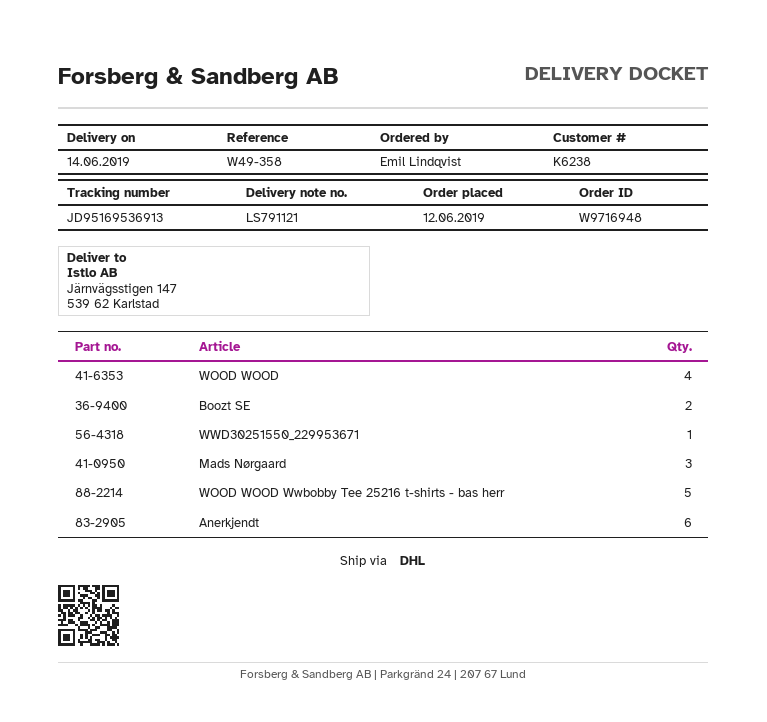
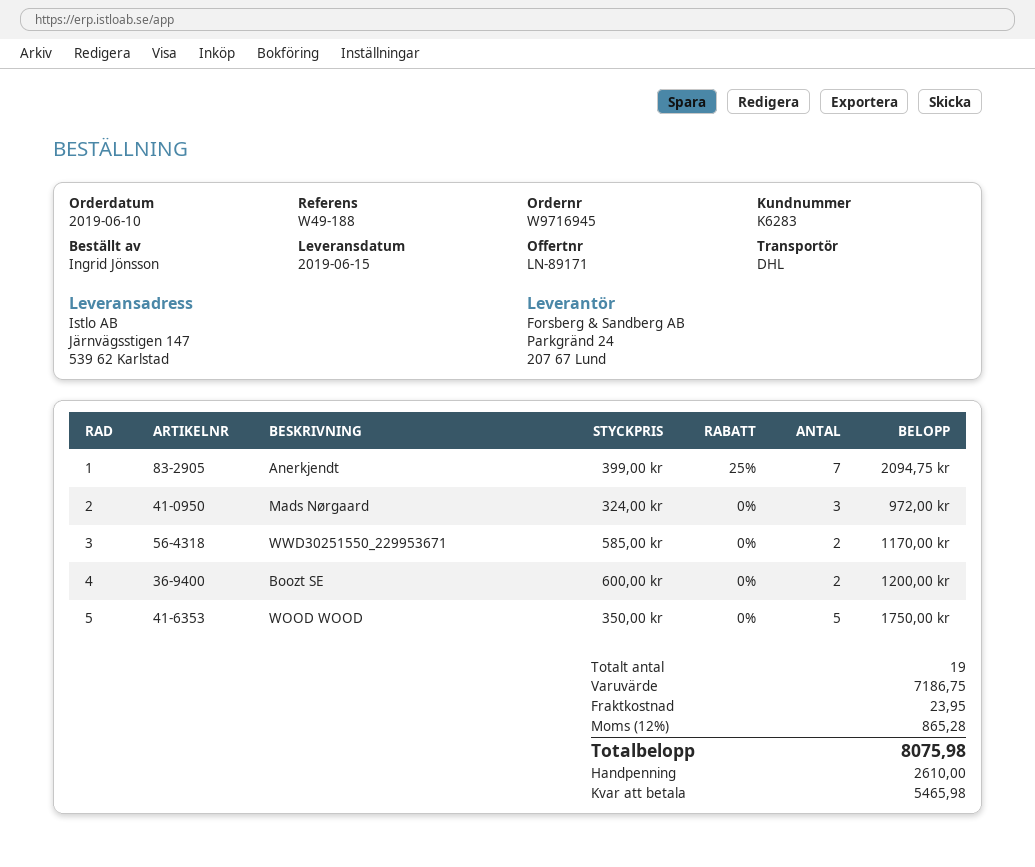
order number: W9716948 -> W9716945
order date: 2019-06-12 -> 2019-06-10
delivery date: 2019-06-14 -> 2019-06-15
customer number: K6238 -> K6283
reference: W49-358 -> W49-188
ordered by: Emil Lindqvist -> Ingrid Jönsson
WOOD WOOD: 4 -> 5
WWD30251550_229953671: 1 -> 2
WOOD WOOD Wwbobby Tee 25216 t-shirts - bas herr: 5 -> none
Anerkjendt: 6 -> 7

